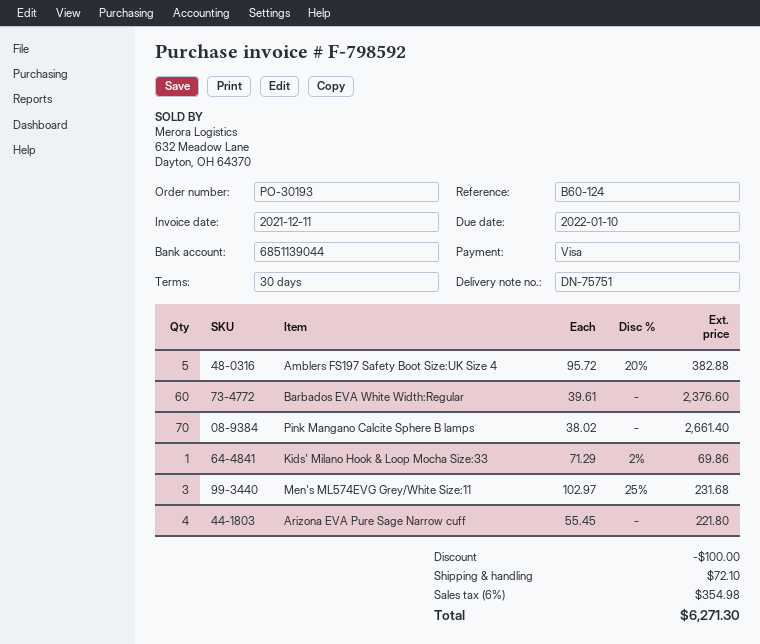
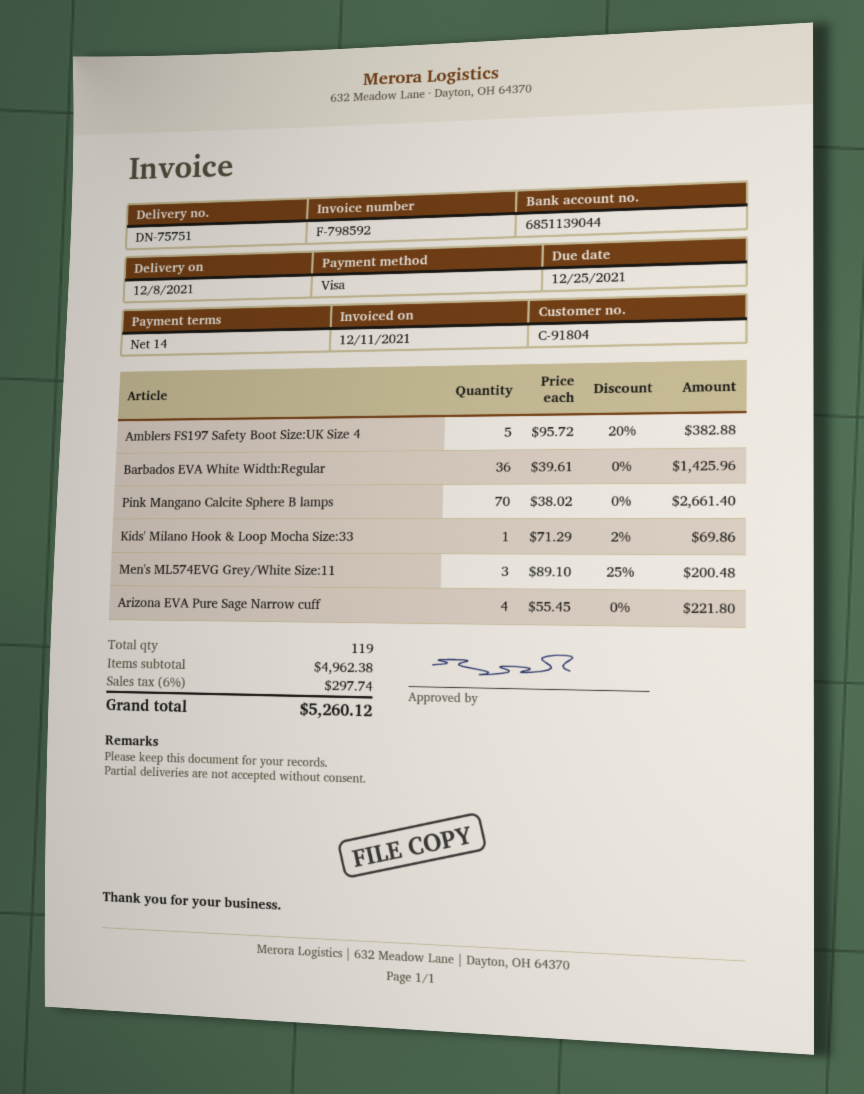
payment terms: 30 days -> 14 days
due date: 2022-01-10 -> 2021-12-25
Barbados EVA White Width:Regular: 60 x 39.61 = 2376.60 -> 36 x 39.61 = 1425.96
Men's ML574EVG Grey/White Size:11: 3 x 102.97 - 25% = 231.68 -> 3 x 89.10 - 25% = 200.48
discount: 100.00 -> none
shipping: 72.10 -> none
tax: 6% = 354.98 -> 6% = 297.74
total: 6271.30 -> 5260.12

